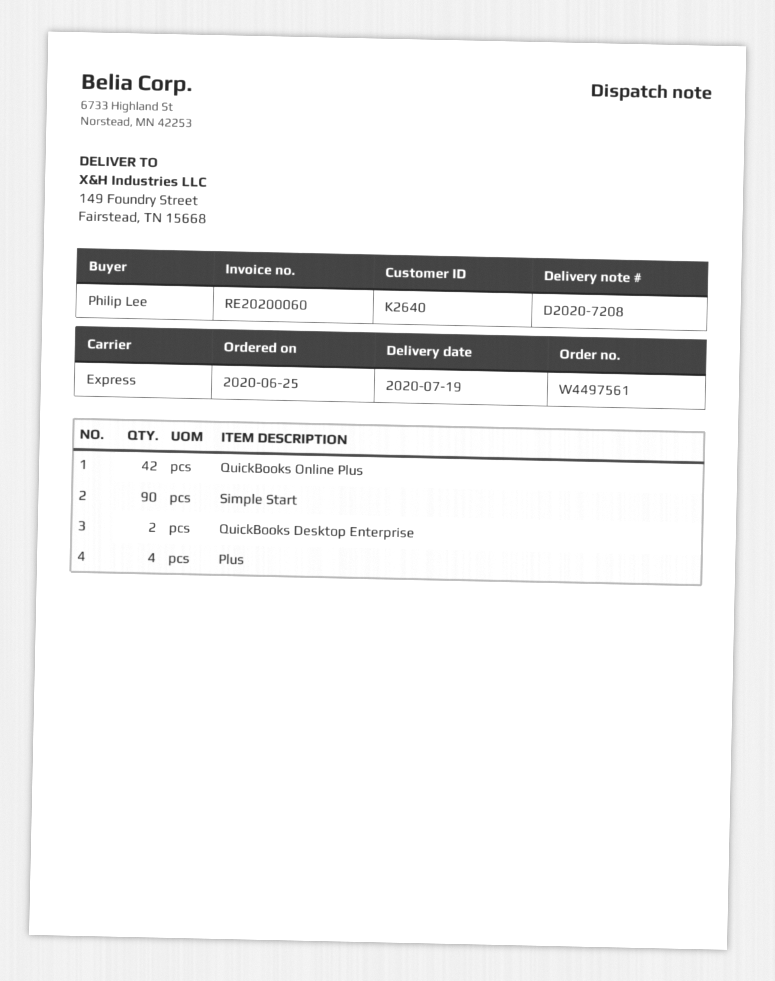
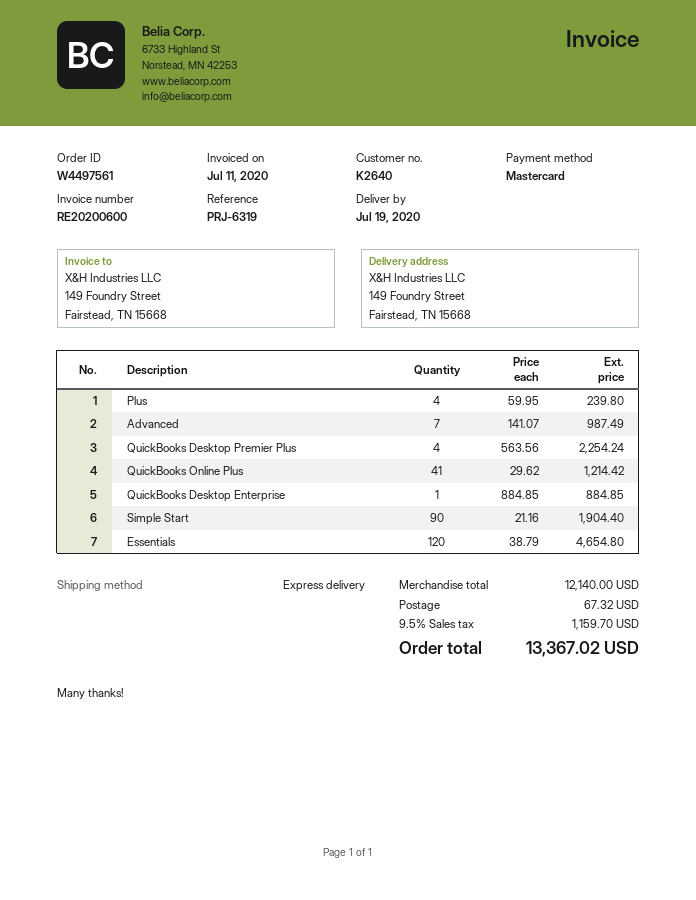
invoice number: RE20200060 -> RE20200600
QuickBooks Online Plus: 42 -> 41
QuickBooks Desktop Enterprise: 2 -> 1
Advanced: none -> 7
QuickBooks Desktop Premier Plus: none -> 4
Essentials: none -> 120

